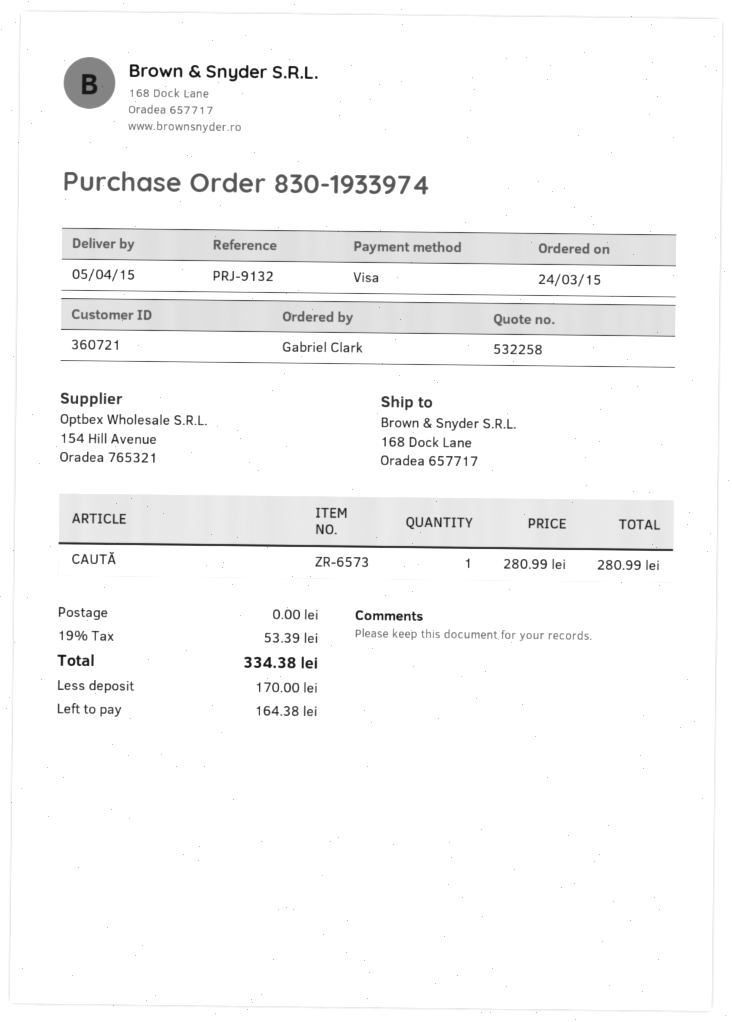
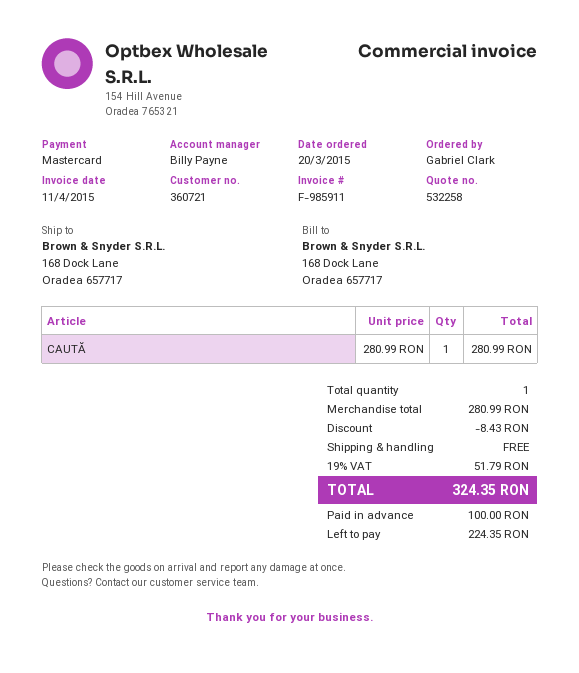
order date: 2015-03-24 -> 2015-03-20
payment method: Visa -> Mastercard
discount: none -> 8.43
tax: 19% = 53.39 -> 19% = 51.79
total: 334.38 -> 324.35
deposit: 170.00 -> 100.00
balance: 164.38 -> 224.35

